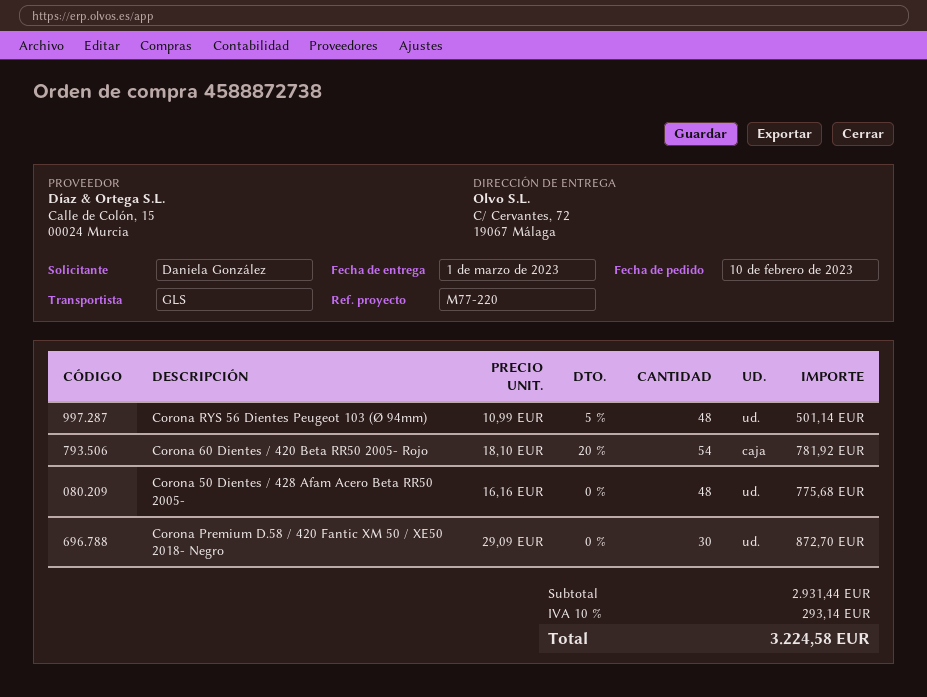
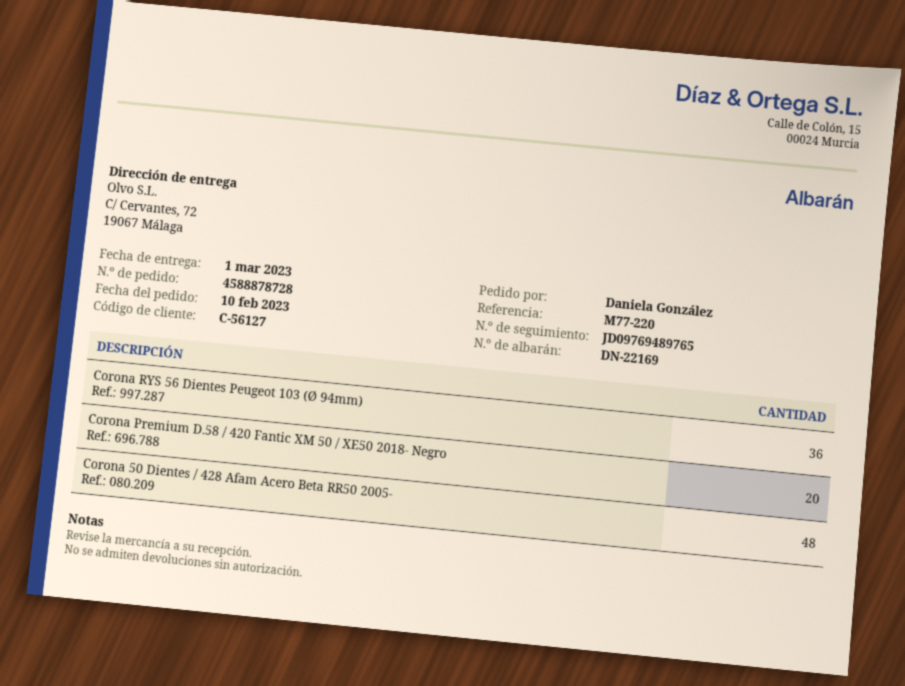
order number: 4588872738 -> 4588878728
Corona RYS 56 Dientes Peugeot 103 (Ø 94mm): 48 -> 36
Corona 60 Dientes / 420 Beta RR50 2005- Rojo: 54 -> none
Corona Premium D.58 / 420 Fantic XM 50 / XE50 2018- Negro: 30 -> 20

